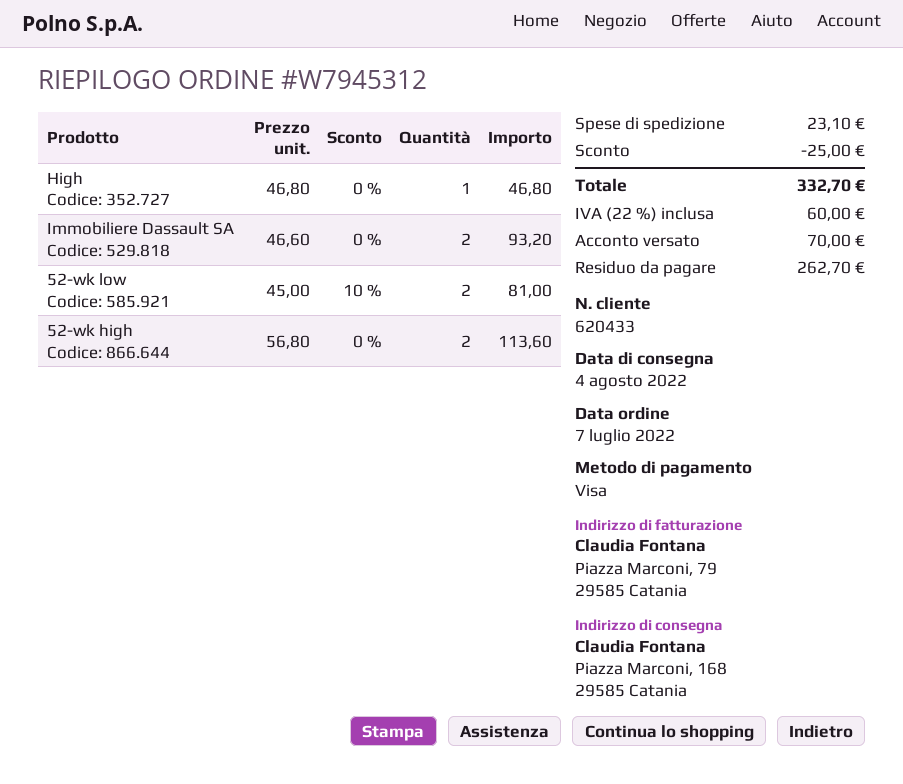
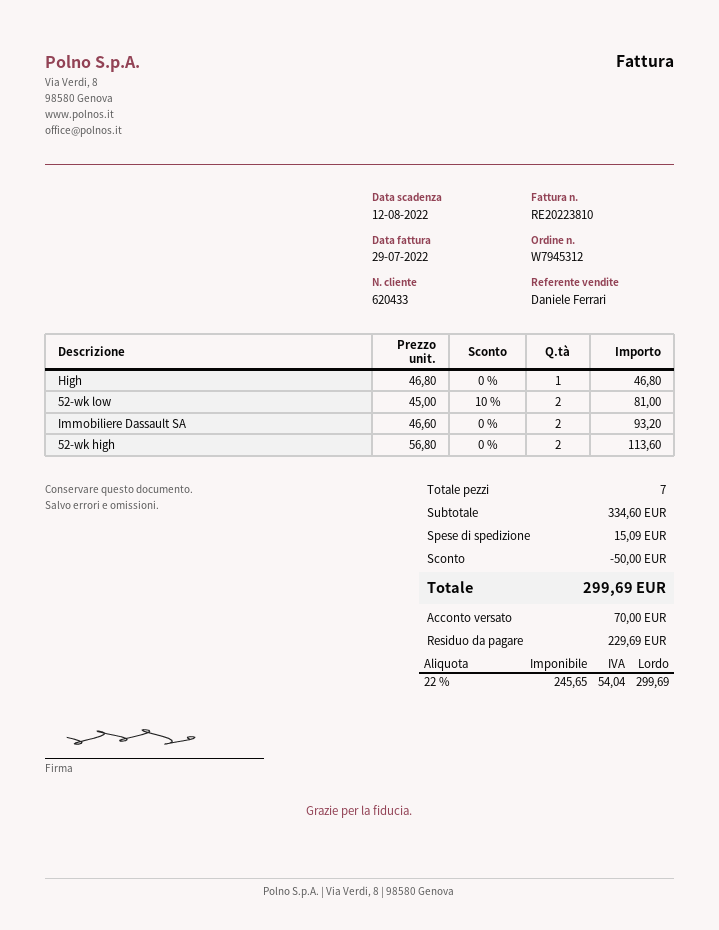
discount: 25.00 -> 50.00
shipping: 23.10 -> 15.09
tax: 22% = 60.00 -> 22% = 54.04
total: 332.70 -> 299.69
balance: 262.70 -> 229.69

